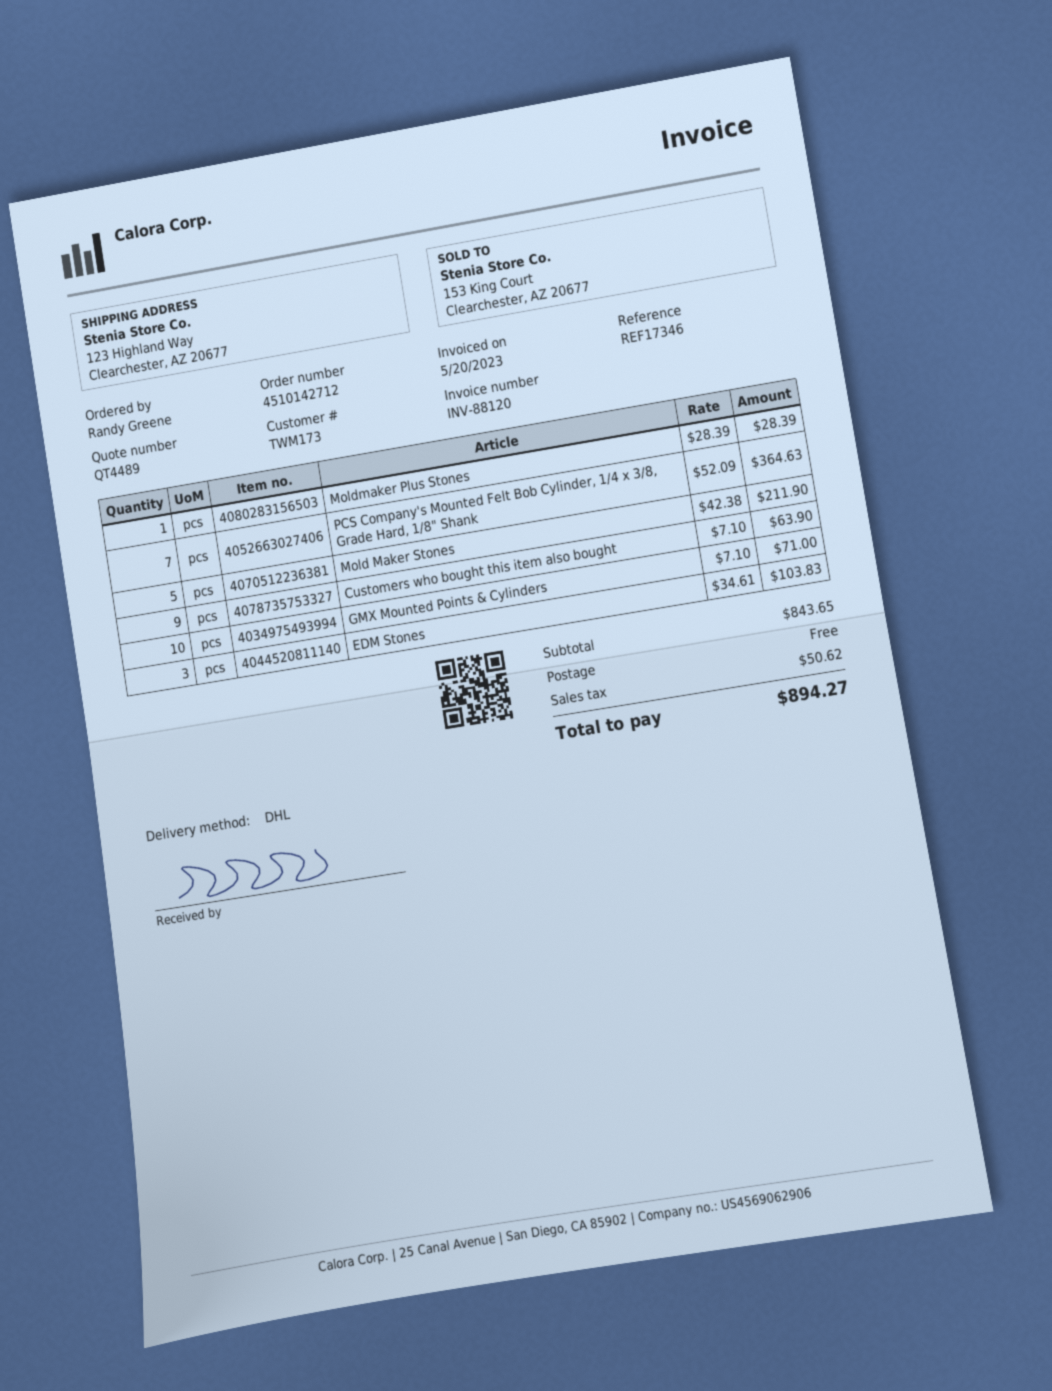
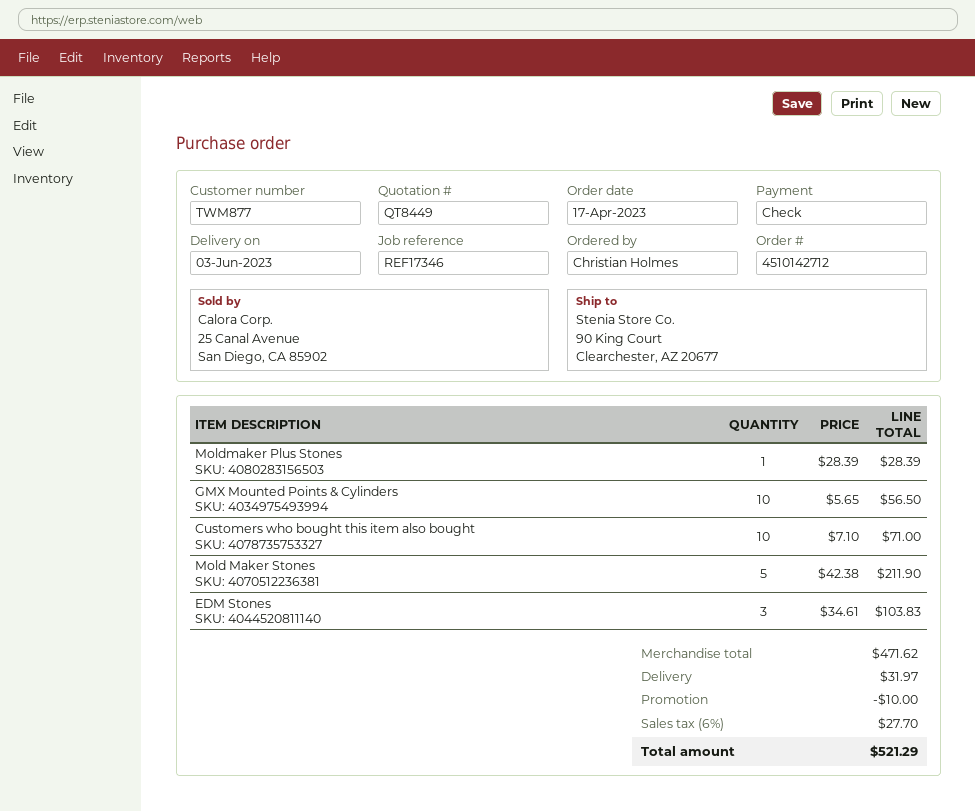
quote number: QT4489 -> QT8449
customer number: TWM173 -> TWM877
ordered by: Randy Greene -> Christian Holmes
ship to: 123 Highland Way, Clearchester, AZ 20677 -> 90 King Court, Clearchester, AZ 20677
PCS Company's Mounted Felt Bob Cylinder, 1/4 x 3/8, Grade Hard, 1/8" Shank: 7 x 52.09 = 364.63 -> none
Customers who bought this item also bought: 9 x 7.10 = 63.90 -> 10 x 7.10 = 71.00
GMX Mounted Points & Cylinders: 10 x 7.10 = 71.00 -> 10 x 5.65 = 56.50
subtotal: 843.65 -> 471.62
discount: none -> 10.00
shipping: 0.00 -> 31.97
tax: 50.62 -> 27.70
total: 894.27 -> 521.29

